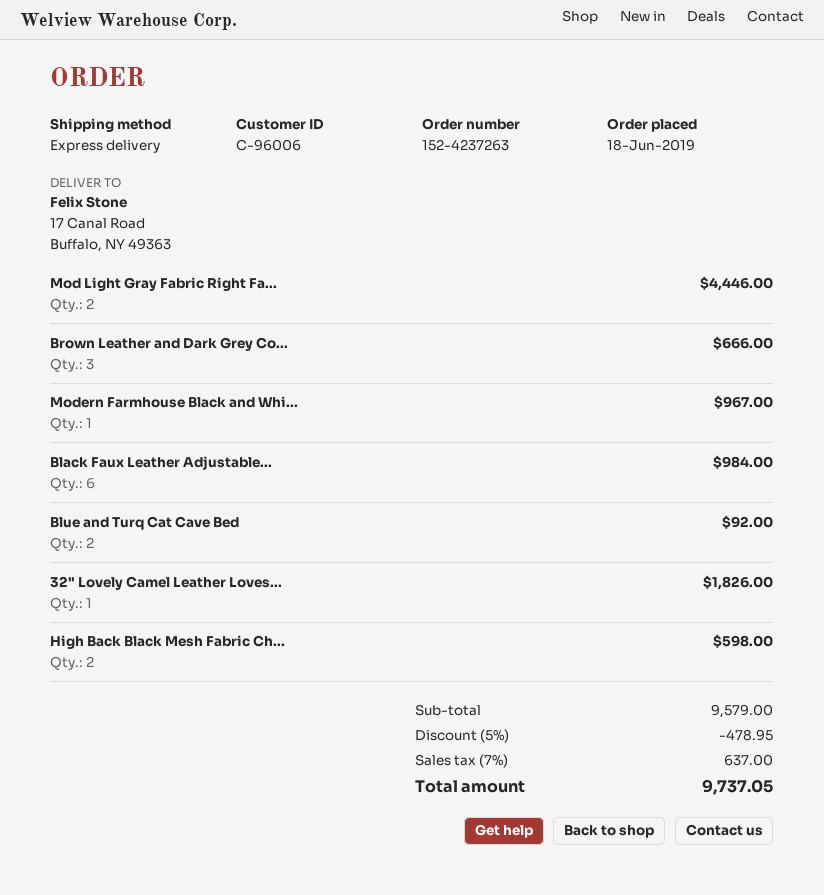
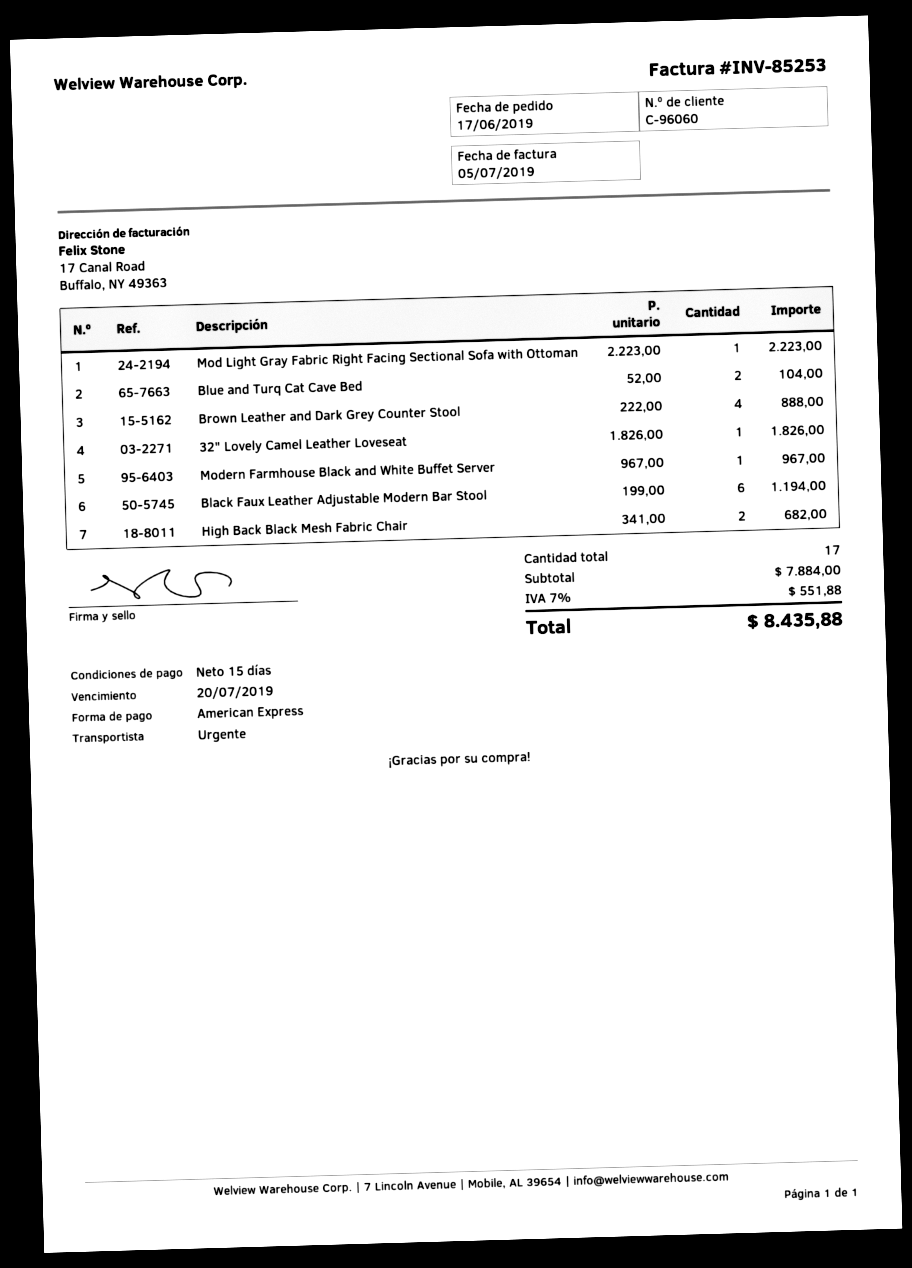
order date: 2019-06-18 -> 2019-06-17
customer number: C-96006 -> C-96060
Mod Light Gray Fabric Right Fa...: 2 for 4446.00 -> 1 for 2223.00
Brown Leather and Dark Grey Co...: 3 for 666.00 -> 4 for 888.00
Black Faux Leather Adjustable...: 6 for 984.00 -> 6 for 1194.00
Blue and Turq Cat Cave Bed: 2 for 92.00 -> 2 for 104.00
High Back Black Mesh Fabric Ch...: 2 for 598.00 -> 2 for 682.00
subtotal: 9579.00 -> 7884.00
discount: 5% = 478.95 -> none
tax: 7% = 637.00 -> 7% = 551.88
total: 9737.05 -> 8435.88

